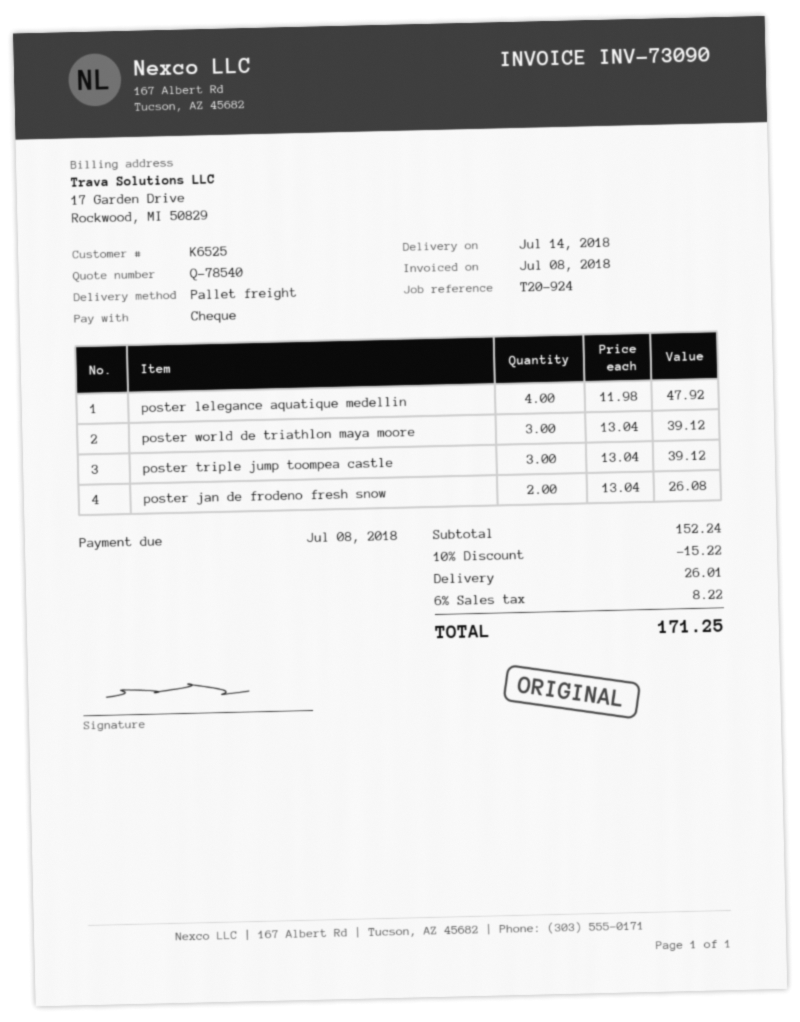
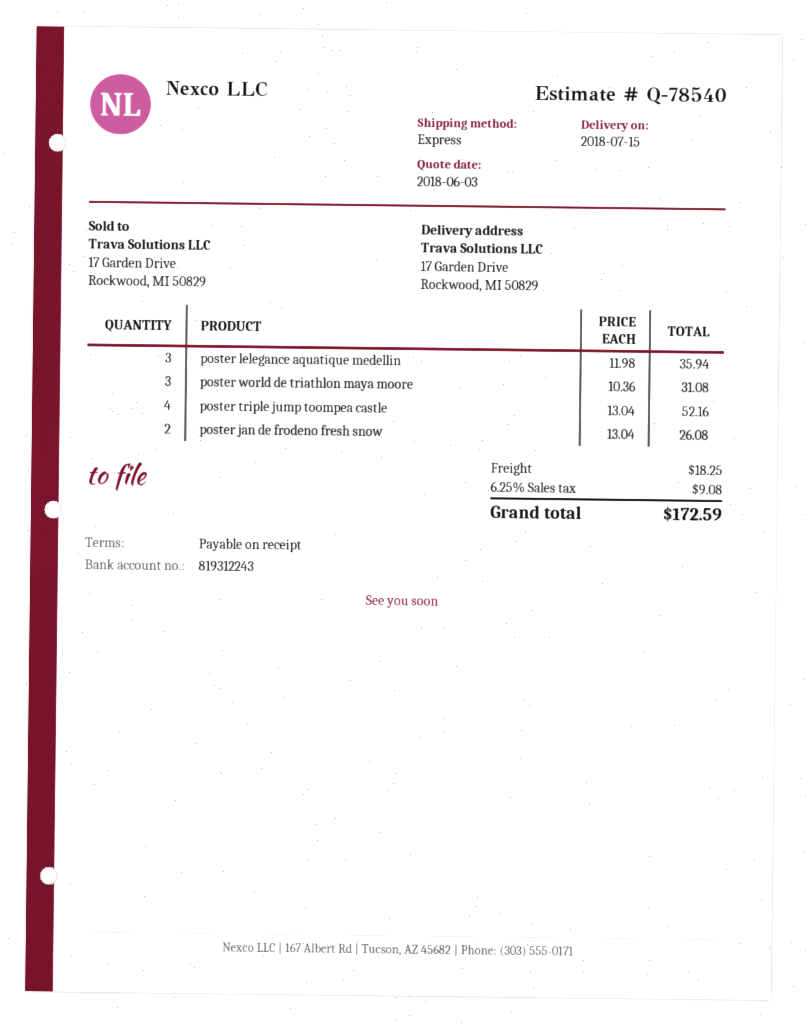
delivery date: 2018-07-14 -> 2018-07-15
shipping method: pallet freight -> express
poster lelegance aquatique medellin: 4 x 11.98 = 47.92 -> 3 x 11.98 = 35.94
poster world de triathlon maya moore: 3 x 13.04 = 39.12 -> 3 x 10.36 = 31.08
poster triple jump toompea castle: 3 x 13.04 = 39.12 -> 4 x 13.04 = 52.16
discount: 10% = 15.22 -> none
shipping: 26.01 -> 18.25
tax: 6% = 8.22 -> 6.25% = 9.08
total: 171.25 -> 172.59

